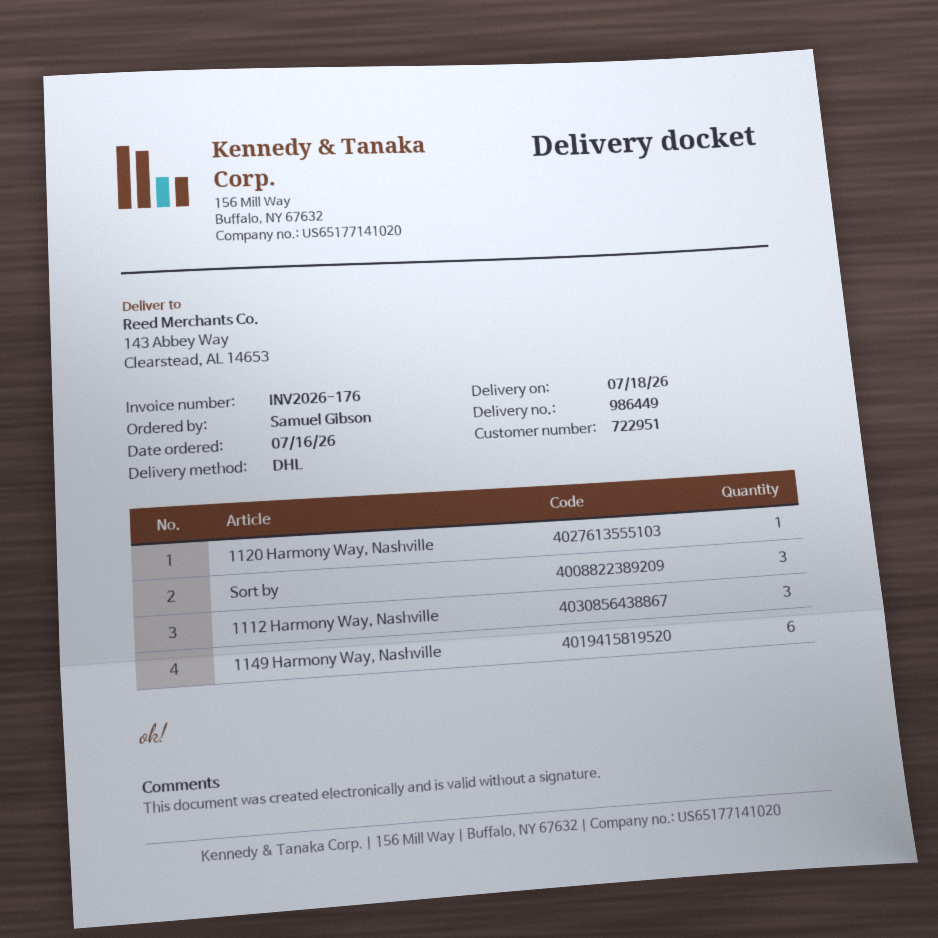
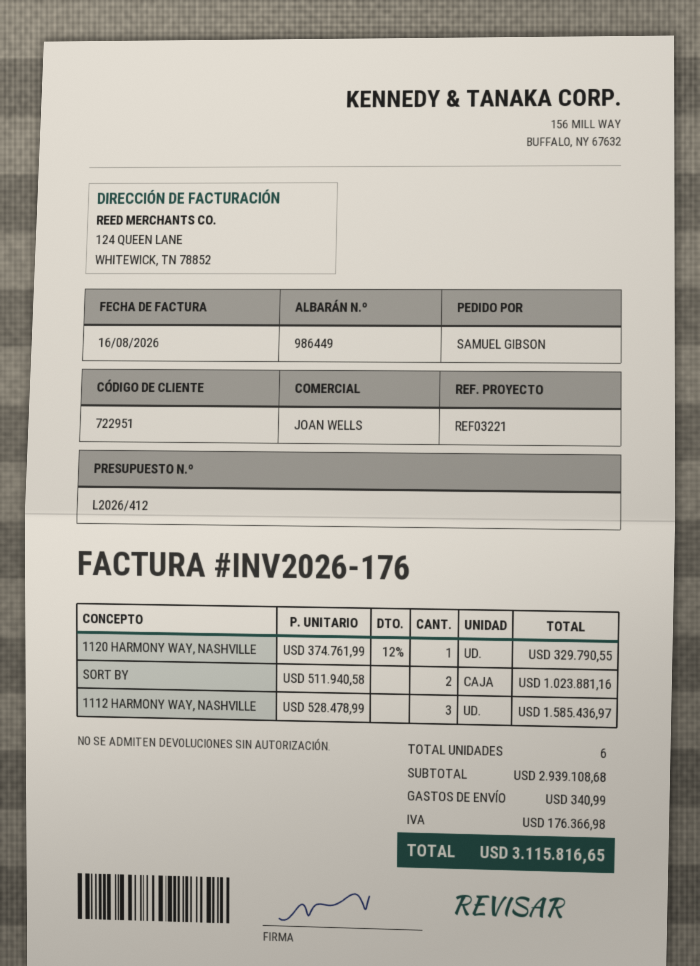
Sort by: 3 -> 2
1149 Harmony Way, Nashville: 6 -> none

